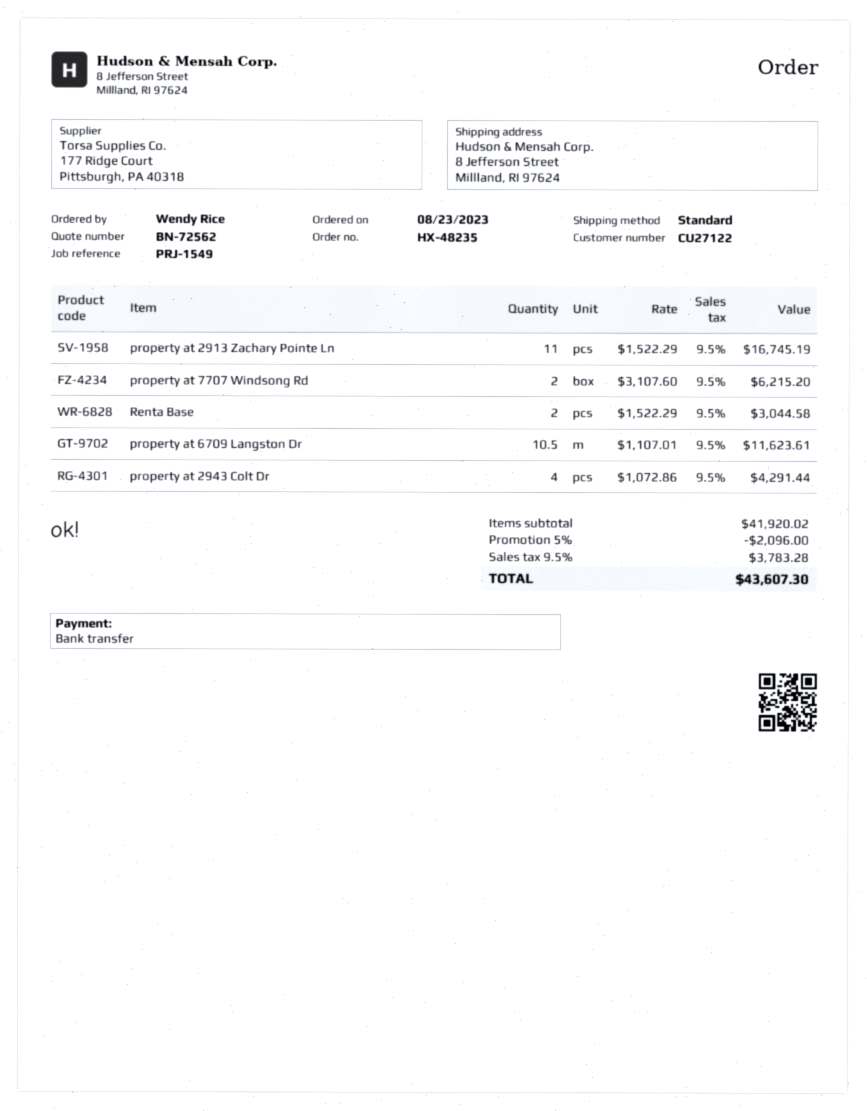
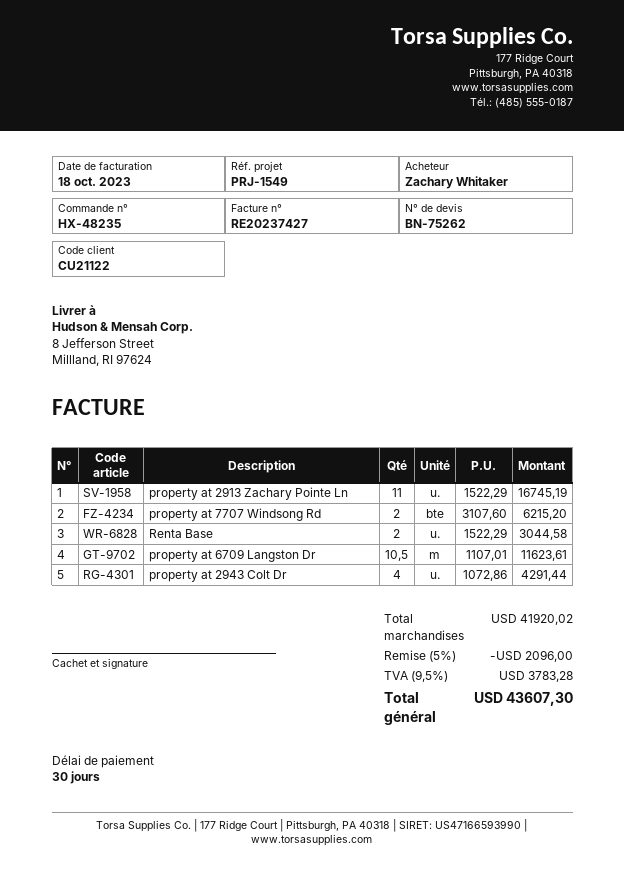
quote number: BN-72562 -> BN-75262
customer number: CU27122 -> CU21122
ordered by: Wendy Rice -> Zachary Whitaker

